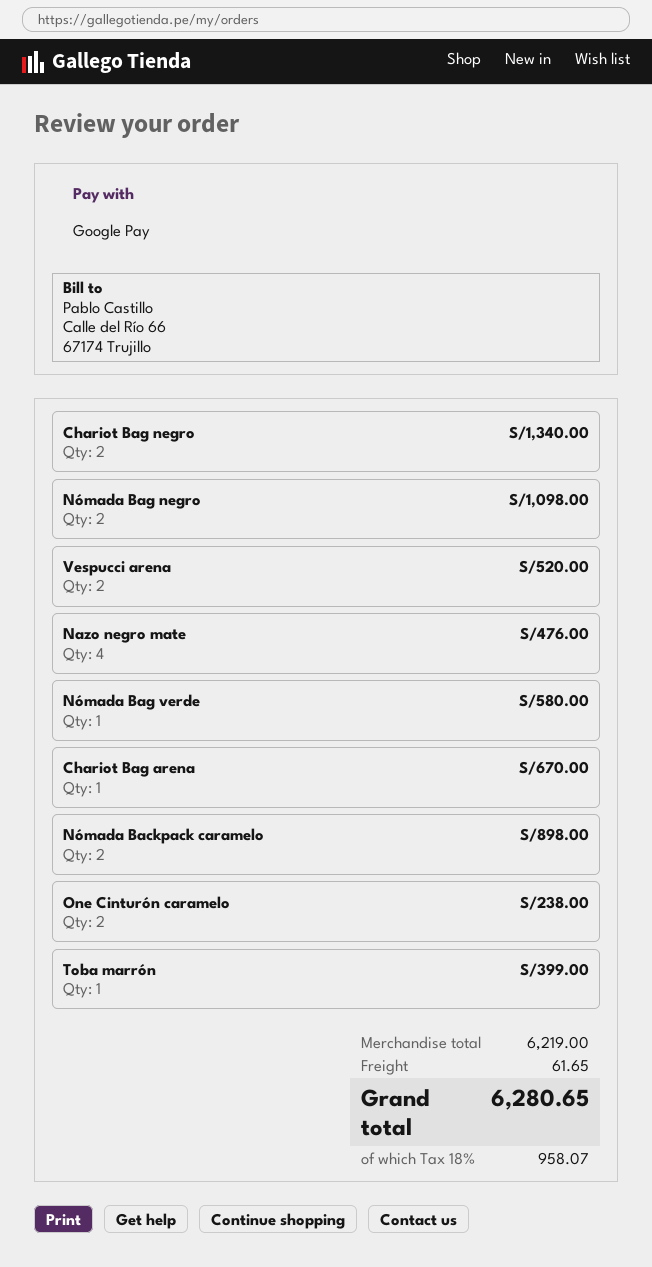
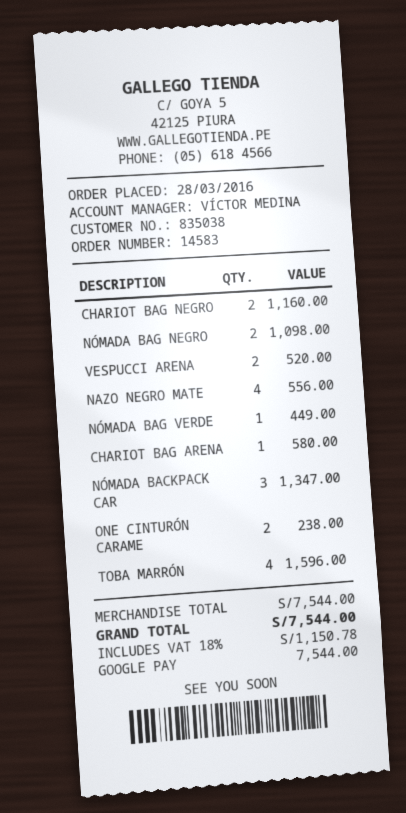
Chariot Bag negro: 2 for 1340.00 -> 2 for 1160.00
Nazo negro mate: 4 for 476.00 -> 4 for 556.00
Nómada Bag verde: 1 for 580.00 -> 1 for 449.00
Chariot Bag arena: 1 for 670.00 -> 1 for 580.00
Nómada Backpack caramelo: 2 for 898.00 -> 3 for 1347.00
Toba marrón: 1 for 399.00 -> 4 for 1596.00
subtotal: 6219.00 -> 7544.00
shipping: 61.65 -> none
tax: 18% = 958.07 -> 18% = 1150.78
total: 6280.65 -> 7544.00

